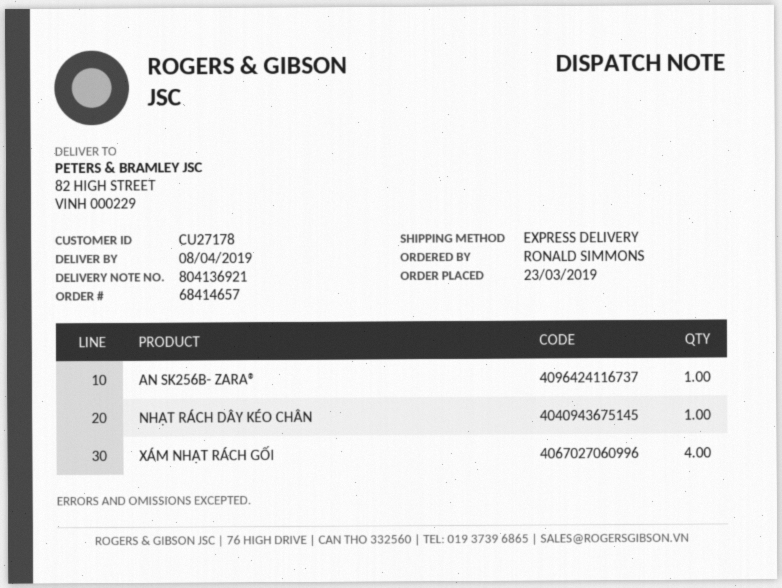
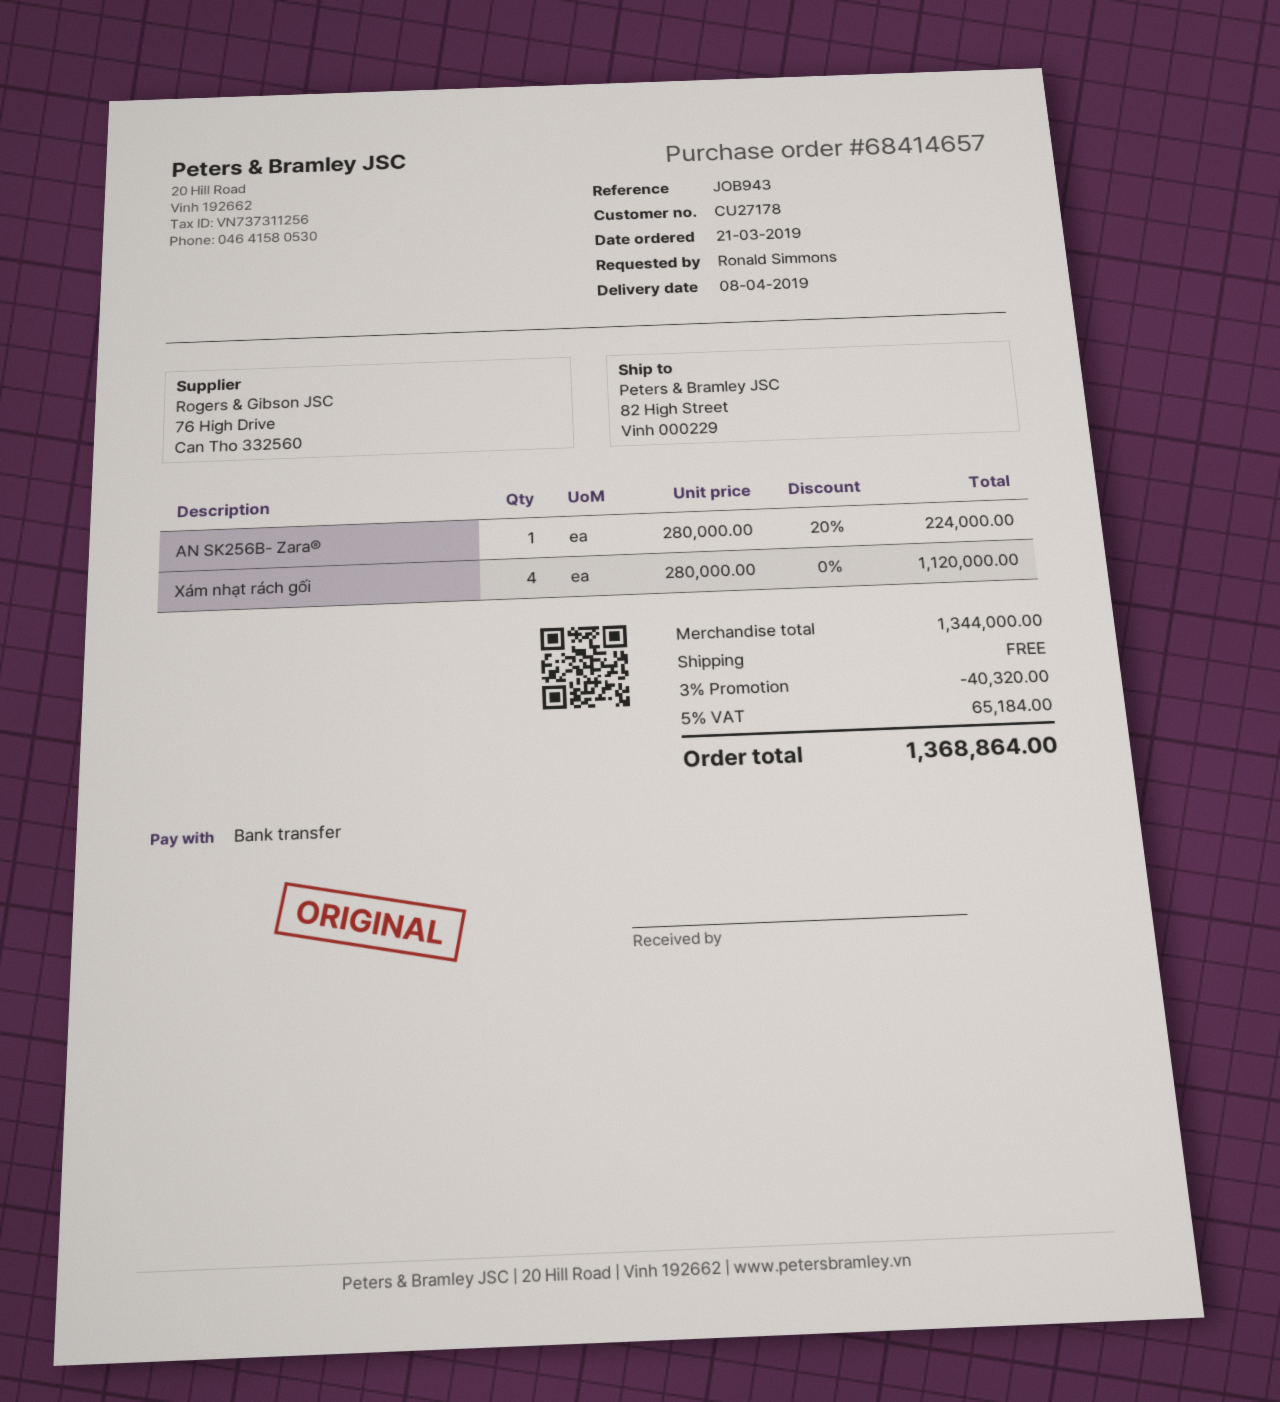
order date: 2019-03-23 -> 2019-03-21
NHẠT RÁCH DÂY KÉO CHÂN: 1 -> none

